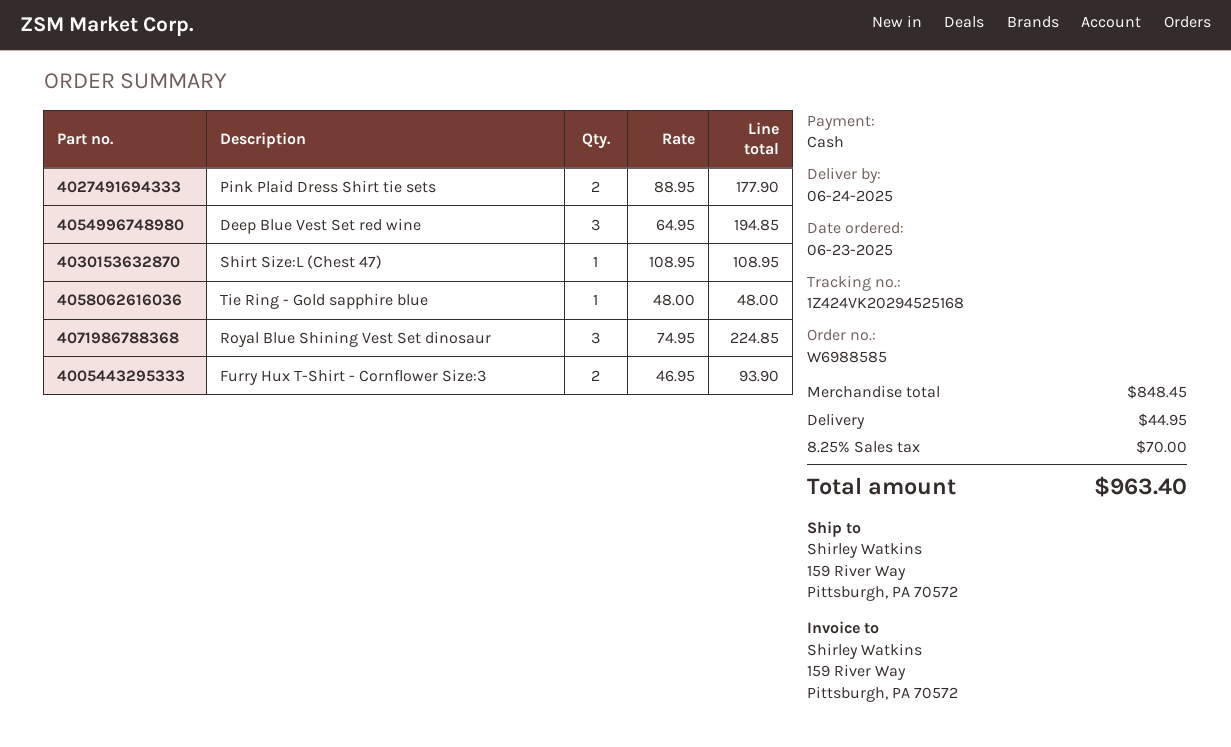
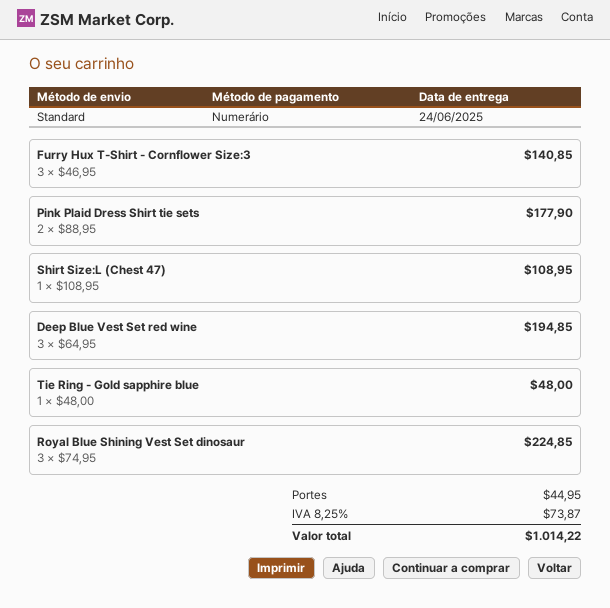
Furry Hux T-Shirt - Cornflower Size:3: 2 x 46.95 = 93.90 -> 3 x 46.95 = 140.85
tax: 8.25% = 70.00 -> 8.25% = 73.87
total: 963.40 -> 1014.22

